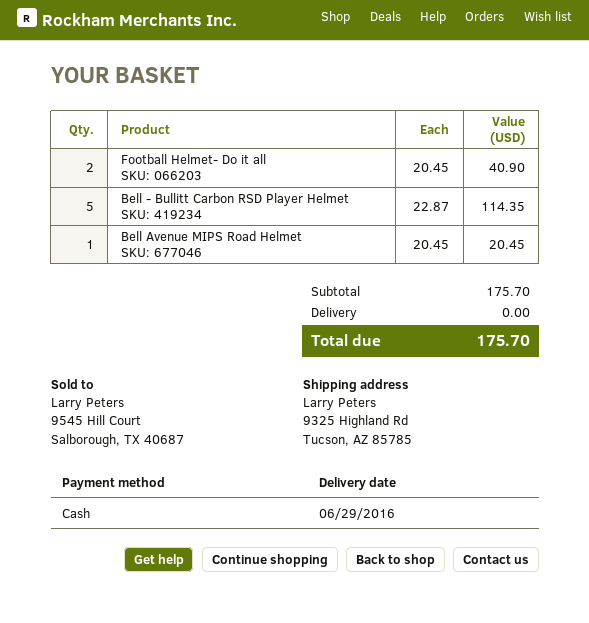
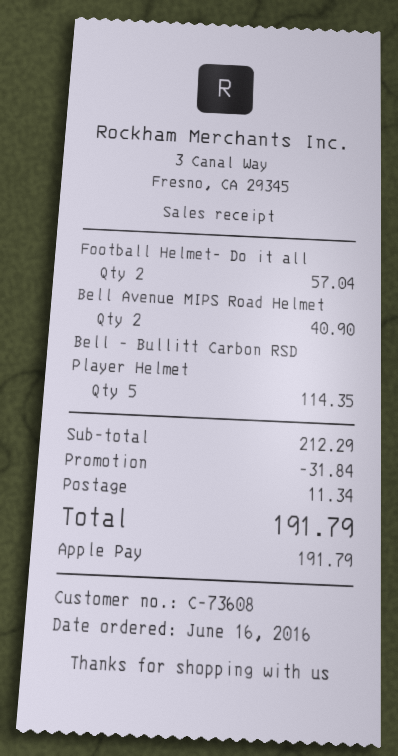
payment method: cash -> Apple Pay
Football Helmet- Do it all: 2 for 40.90 -> 2 for 57.04
Bell Avenue MIPS Road Helmet: 1 for 20.45 -> 2 for 40.90
subtotal: 175.70 -> 212.29
discount: none -> 31.84
shipping: 0.00 -> 11.34
total: 175.70 -> 191.79

